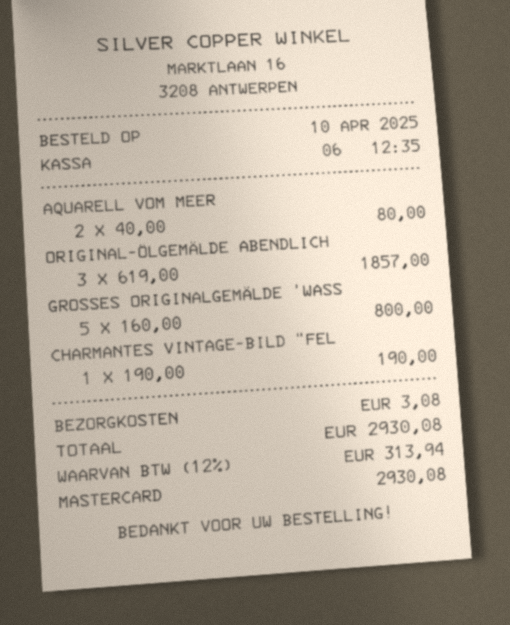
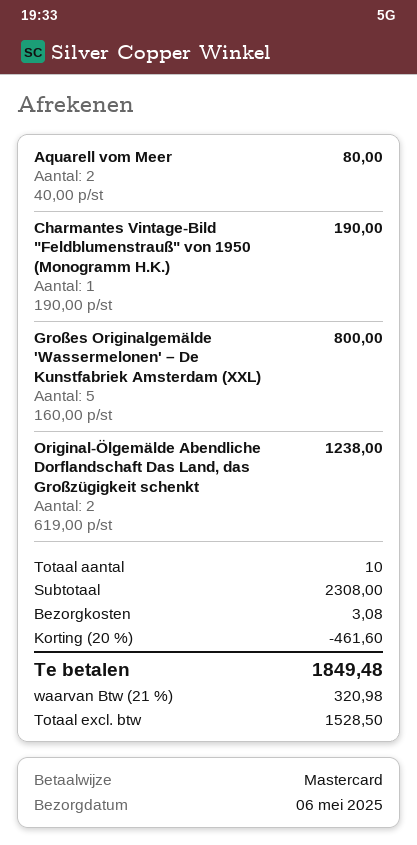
ORIGINAL-ÖLGEMÄLDE ABENDLICH: 3 x 619.00 = 1857.00 -> 2 x 619.00 = 1238.00
discount: none -> 20% = 461.60
tax: 12% = 313.94 -> 21% = 320.98
total: 2930.08 -> 1849.48

